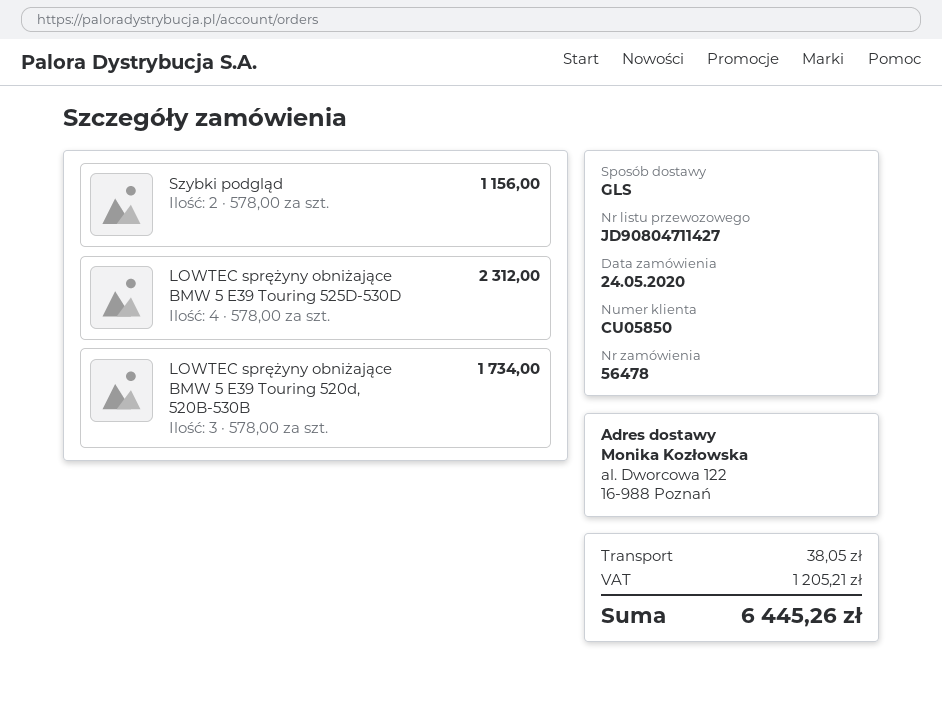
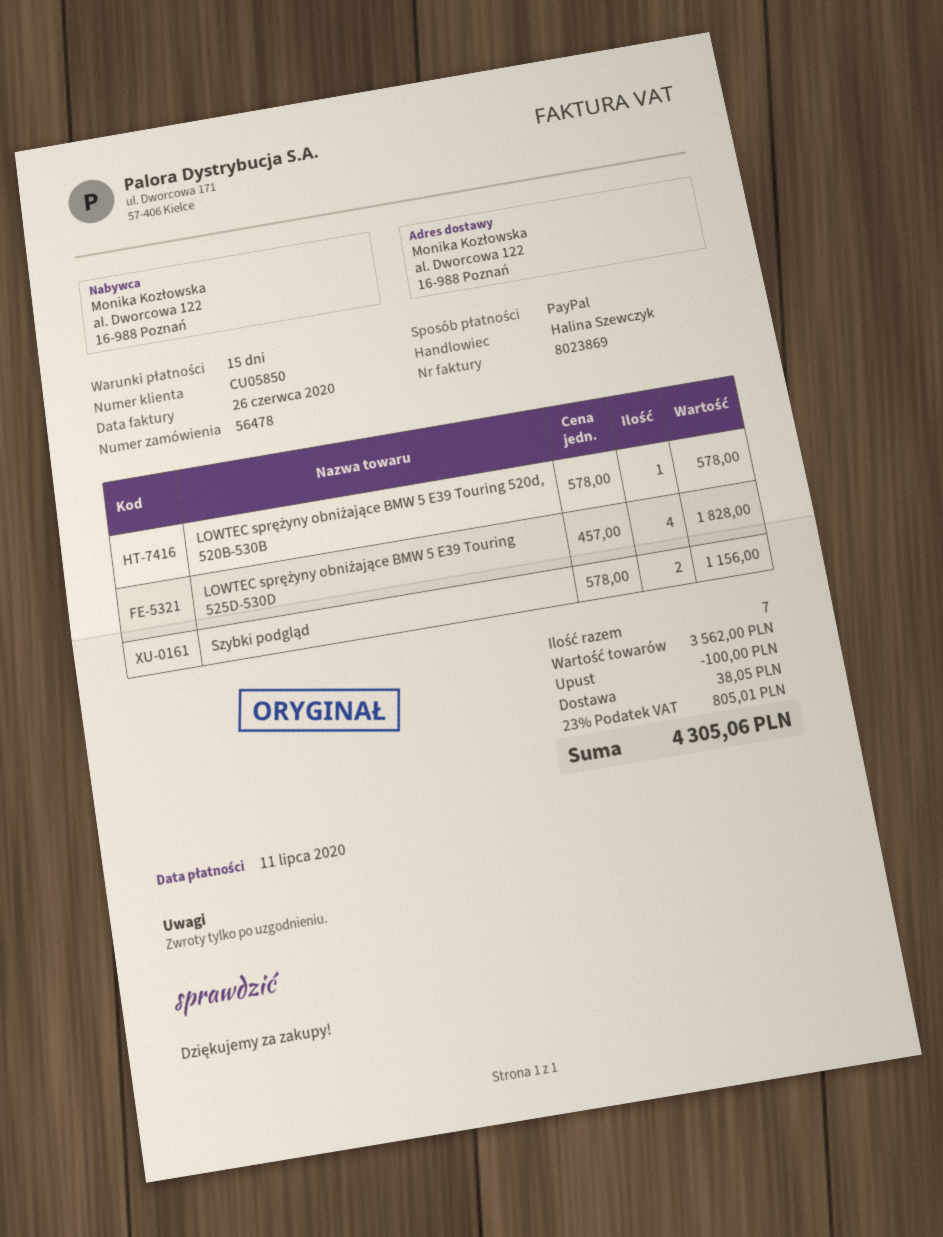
LOWTEC sprężyny obniżające BMW 5 E39 Touring 525D-530D: 4 x 578.00 = 2312.00 -> 4 x 457.00 = 1828.00
LOWTEC sprężyny obniżające BMW 5 E39 Touring 520d, 520B-530B: 3 x 578.00 = 1734.00 -> 1 x 578.00 = 578.00
discount: none -> 100.00
tax: 1205.21 -> 805.01
total: 6445.26 -> 4305.06

